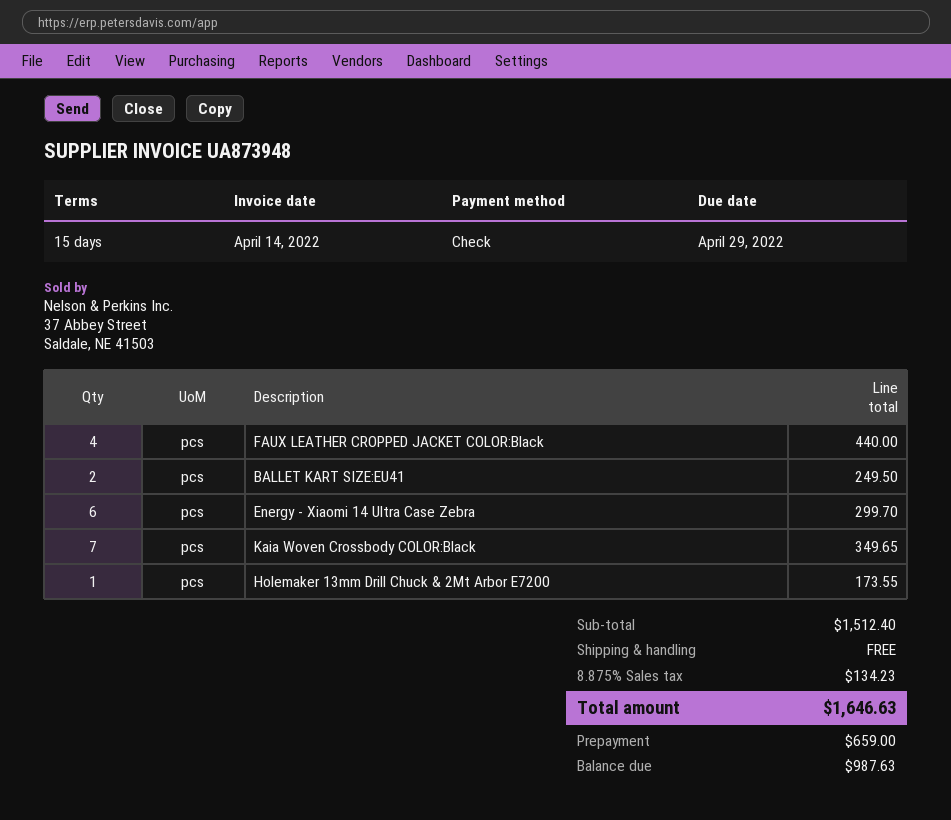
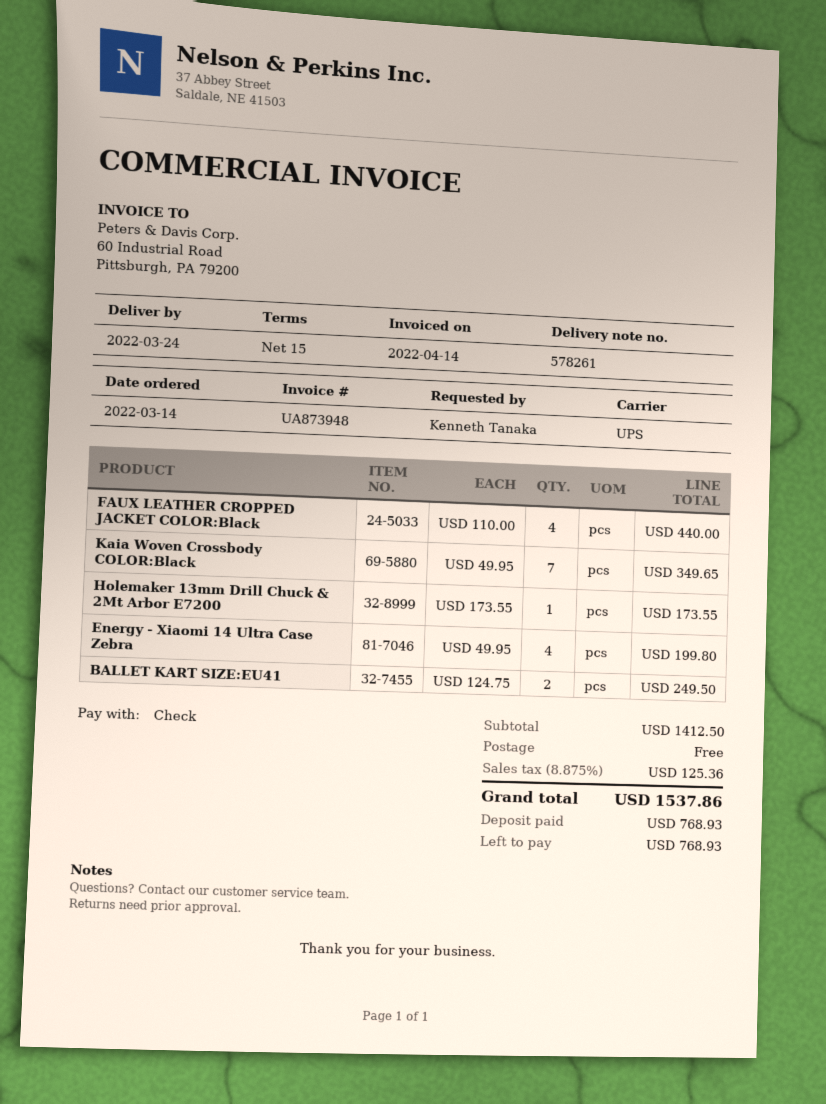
Energy - Xiaomi 14 Ultra Case Zebra: 6 for 299.70 -> 4 for 199.80
subtotal: 1512.40 -> 1412.50
tax: 8.875% = 134.23 -> 8.875% = 125.36
total: 1646.63 -> 1537.86
deposit: 659.00 -> 768.93
balance: 987.63 -> 768.93

